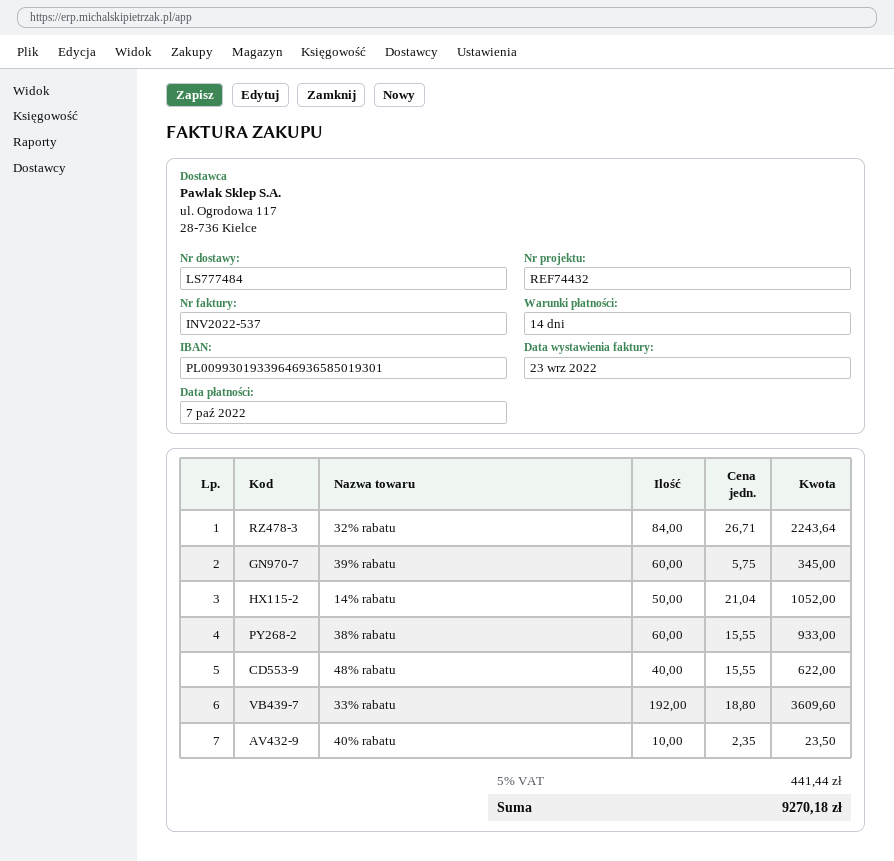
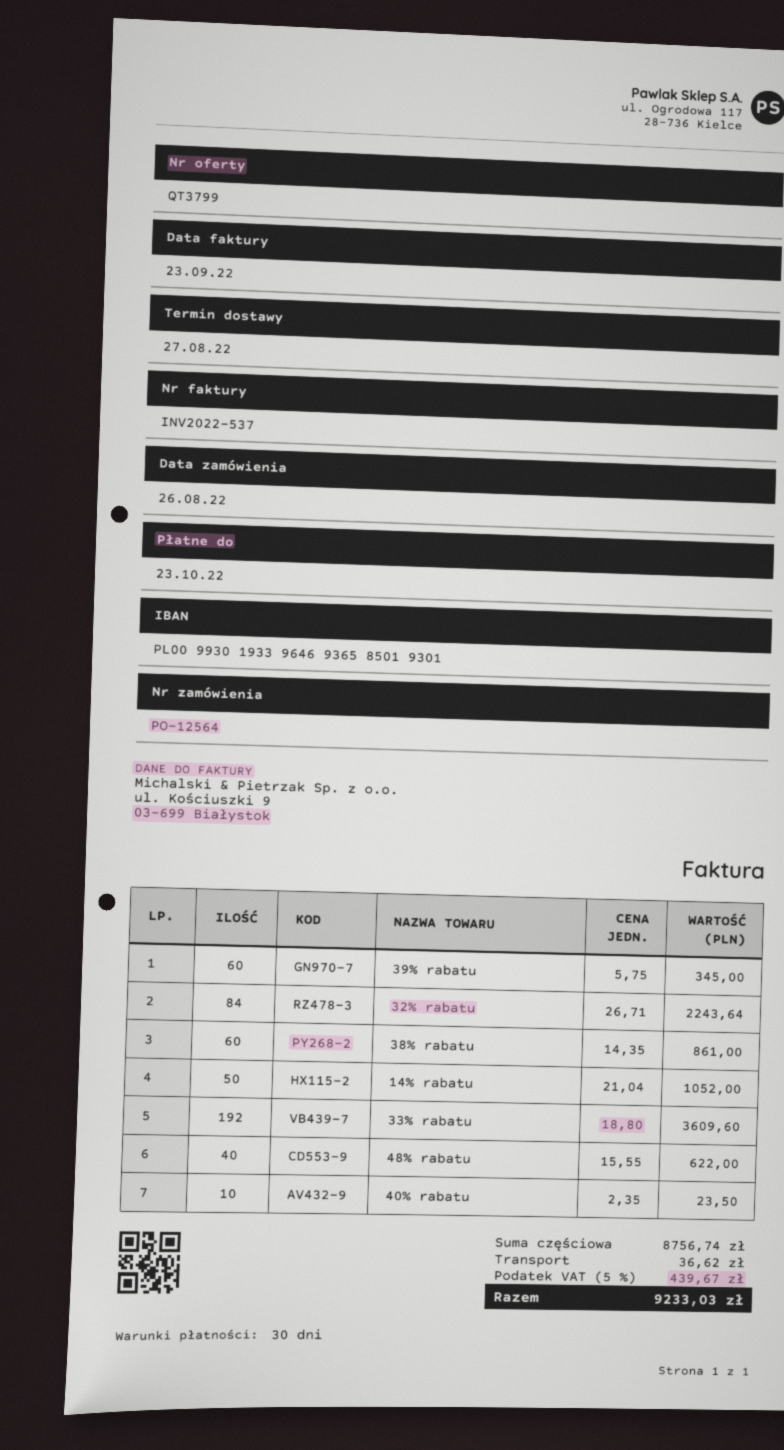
payment terms: 14 days -> 30 days
due date: 2022-10-07 -> 2022-10-23
38% rabatu: 60 x 15.55 = 933.00 -> 60 x 14.35 = 861.00
shipping: none -> 36.62
tax: 5% = 441.44 -> 5% = 439.67
total: 9270.18 -> 9233.03

